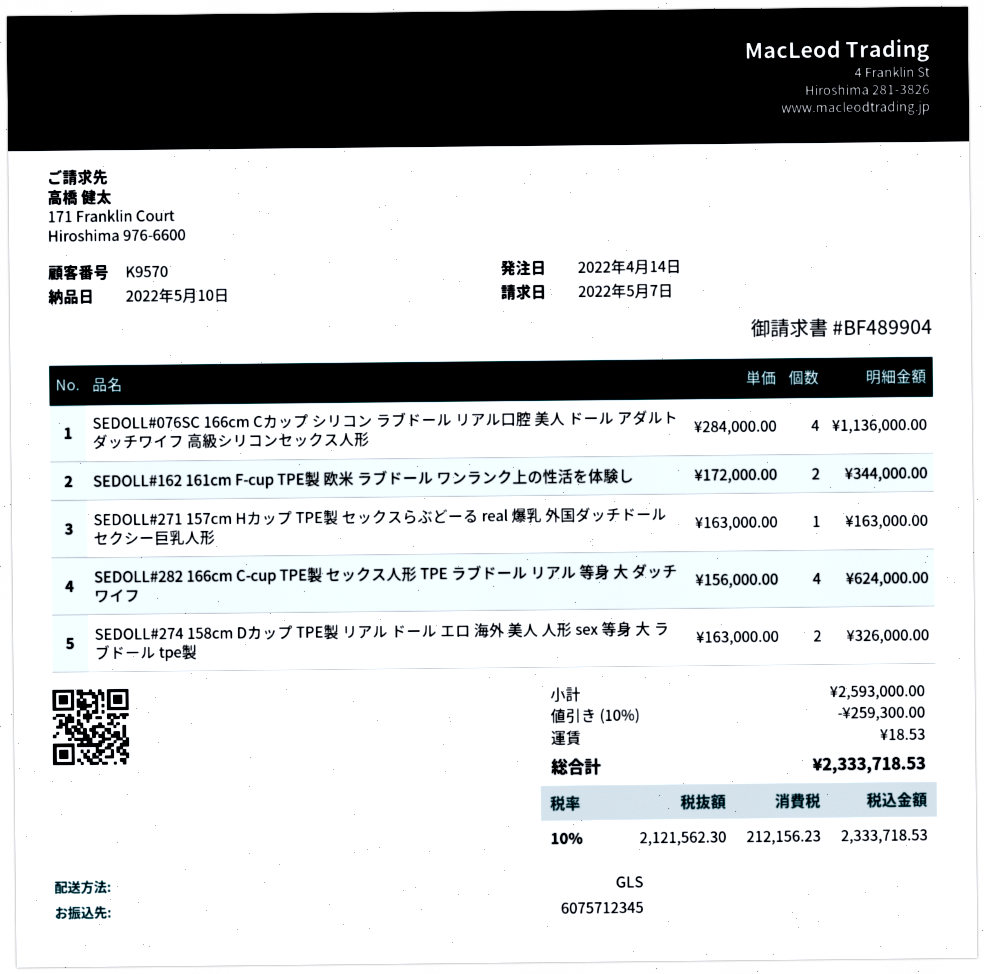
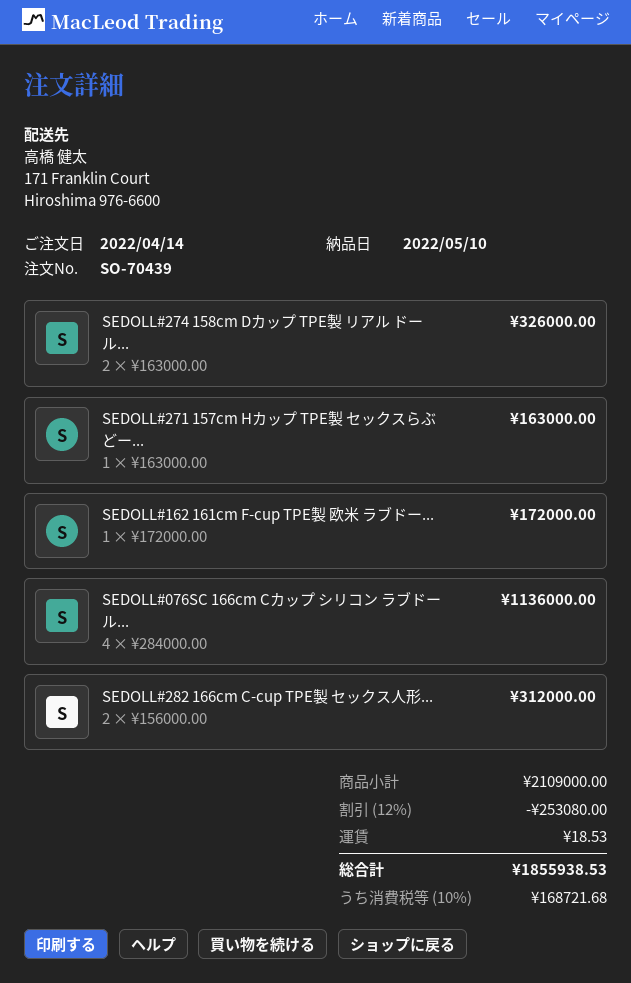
SEDOLL#162 161cm F-cup TPE製 欧米 ラブドール ワンランク上の性活を体験し: 2 x 172000.00 = 344000.00 -> 1 x 172000.00 = 172000.00
SEDOLL#282 166cm C-cup TPE製 セックス人形 TPE ラブドール リアル 等身 大 ダッチワイフ: 4 x 156000.00 = 624000.00 -> 2 x 156000.00 = 312000.00
subtotal: 2593000.00 -> 2109000.00
discount: 10% = 259300.00 -> 12% = 253080.00
tax: 10% = 212156.23 -> 10% = 168721.68
total: 2333718.53 -> 1855938.53

